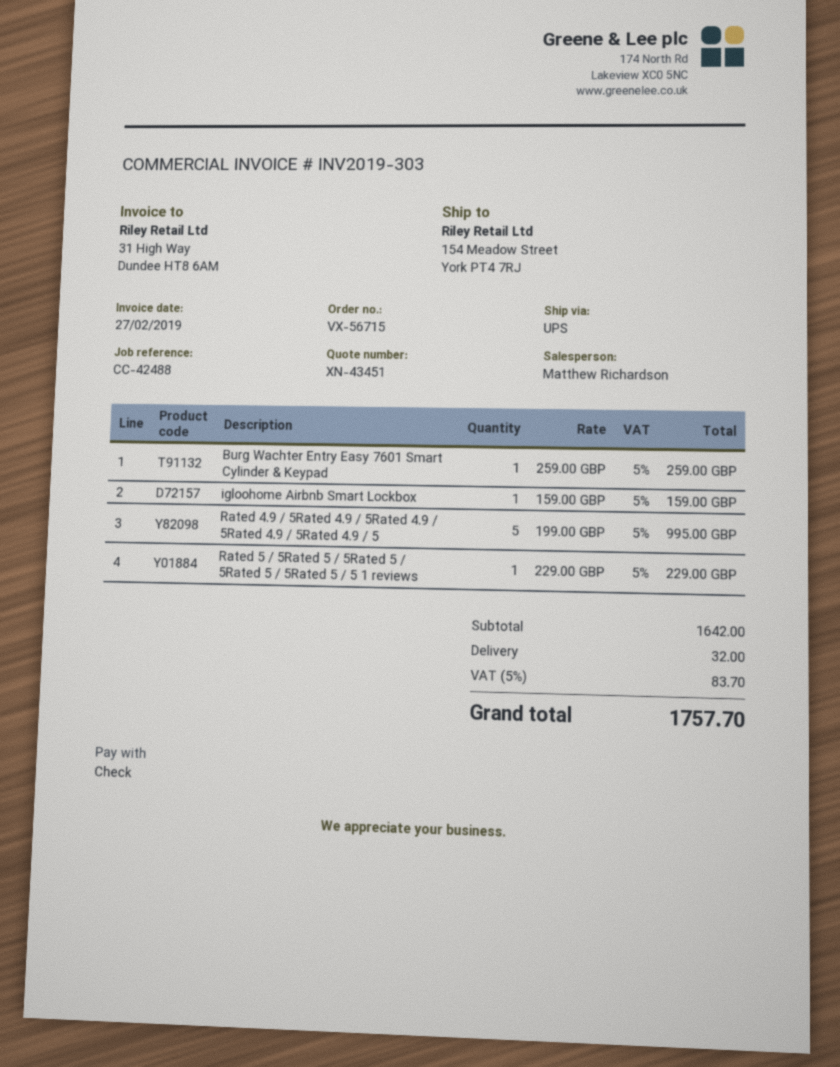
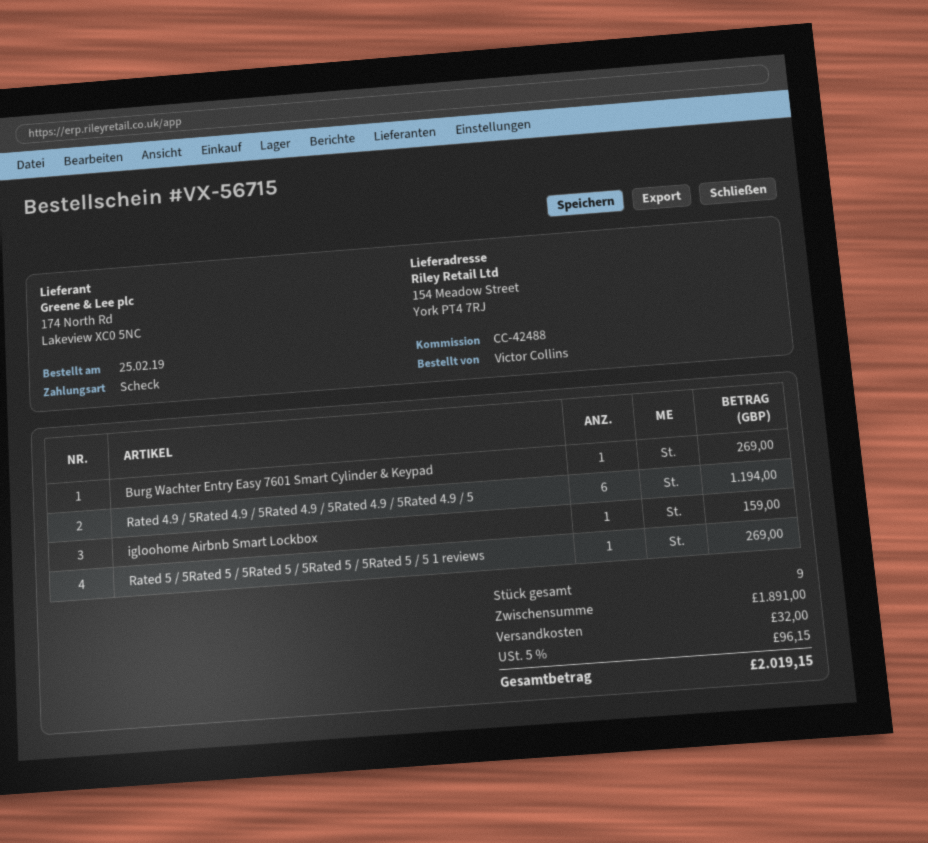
Burg Wachter Entry Easy 7601 Smart Cylinder & Keypad: 1 for 259.00 -> 1 for 269.00
Rated 4.9 / 5Rated 4.9 / 5Rated 4.9 / 5Rated 4.9 / 5Rated 4.9 / 5: 5 for 995.00 -> 6 for 1194.00
Rated 5 / 5Rated 5 / 5Rated 5 / 5Rated 5 / 5Rated 5 / 5 1 reviews: 1 for 229.00 -> 1 for 269.00
subtotal: 1642.00 -> 1891.00
tax: 5% = 83.70 -> 5% = 96.15
total: 1757.70 -> 2019.15

